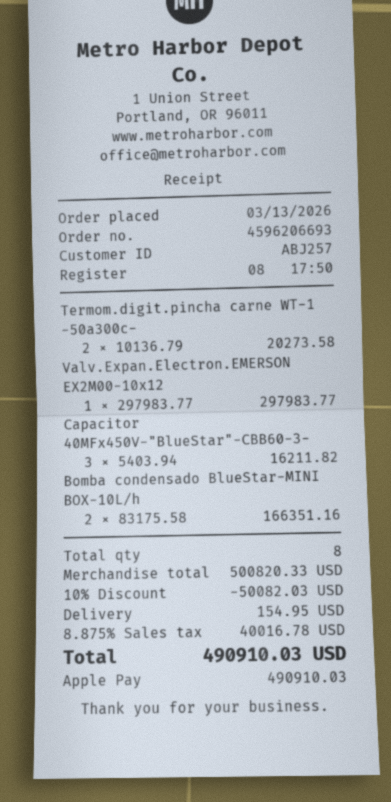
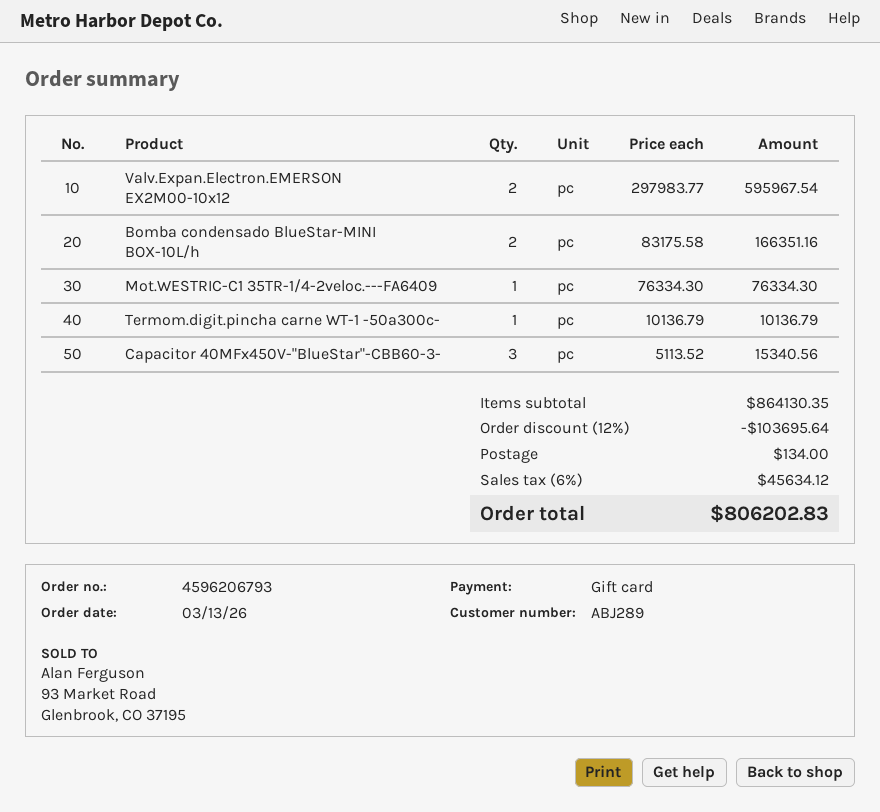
order number: 4596206693 -> 4596206793
customer number: ABJ257 -> ABJ289
payment method: Apple Pay -> gift card
Termom.digit.pincha carne WT-1 -50a300c-: 2 x 10136.79 = 20273.58 -> 1 x 10136.79 = 10136.79
Valv.Expan.Electron.EMERSON EX2M00-10x12: 1 x 297983.77 = 297983.77 -> 2 x 297983.77 = 595967.54
Capacitor 40MFx450V-"BlueStar"-CBB60-3-: 3 x 5403.94 = 16211.82 -> 3 x 5113.52 = 15340.56
Mot.WESTRIC-C1 35TR-1/4-2veloc.---FA6409: none -> 1 x 76334.30 = 76334.30
subtotal: 500820.33 -> 864130.35
discount: 10% = 50082.03 -> 12% = 103695.64
shipping: 154.95 -> 134.00
tax: 8.875% = 40016.78 -> 6% = 45634.12
total: 490910.03 -> 806202.83

